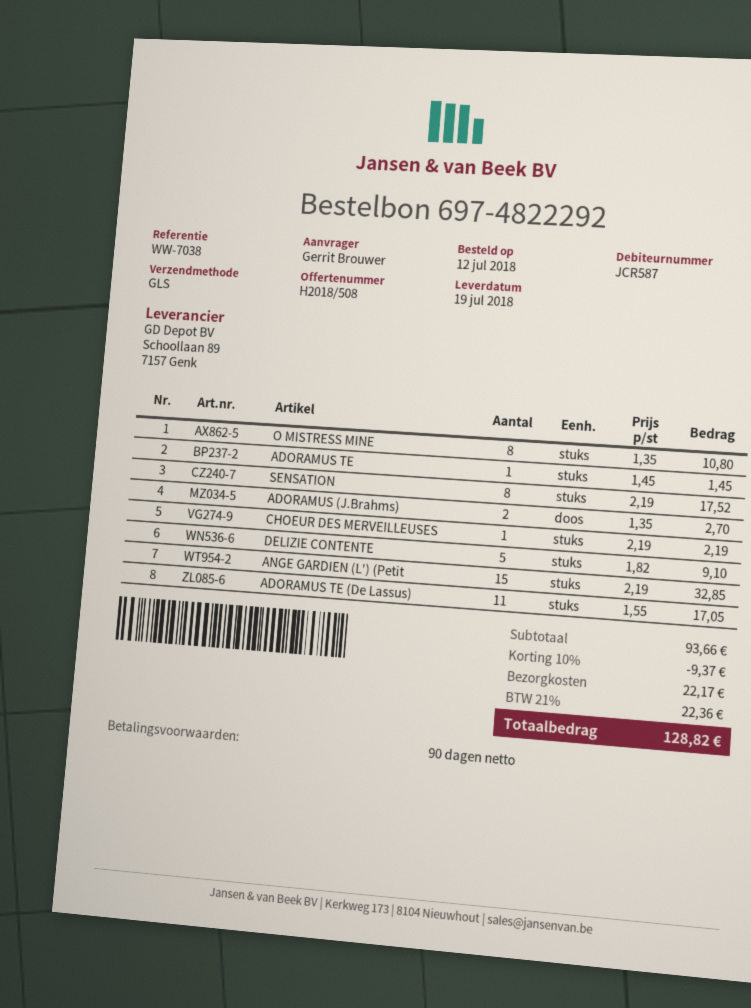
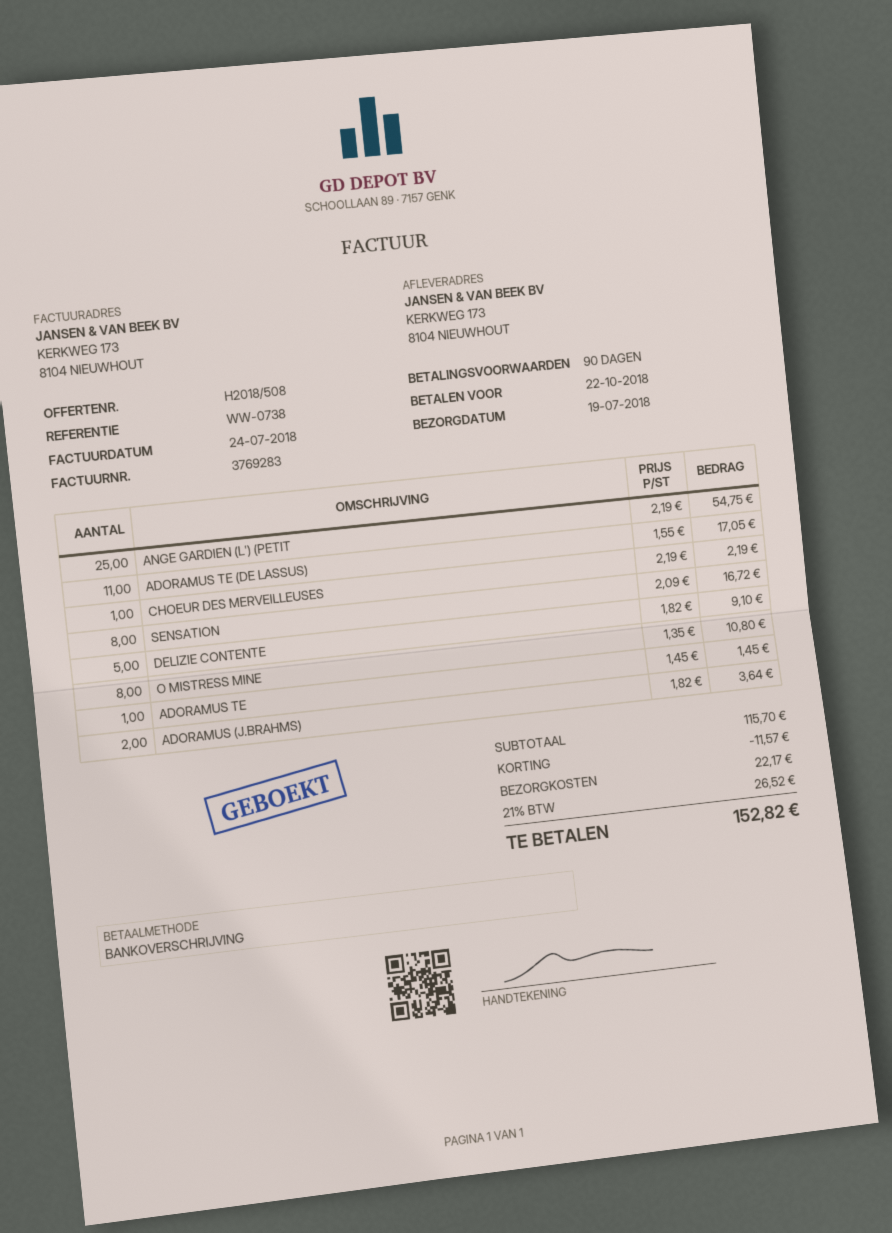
reference: WW-7038 -> WW-0738
SENSATION: 8 x 2.19 = 17.52 -> 8 x 2.09 = 16.72
ADORAMUS (J.Brahms): 2 x 1.35 = 2.70 -> 2 x 1.82 = 3.64
ANGE GARDIEN (L') (Petit: 15 x 2.19 = 32.85 -> 25 x 2.19 = 54.75
subtotal: 93.66 -> 115.70
discount: 9.37 -> 11.57
tax: 21% = 22.36 -> 21% = 26.52
total: 128.82 -> 152.82

